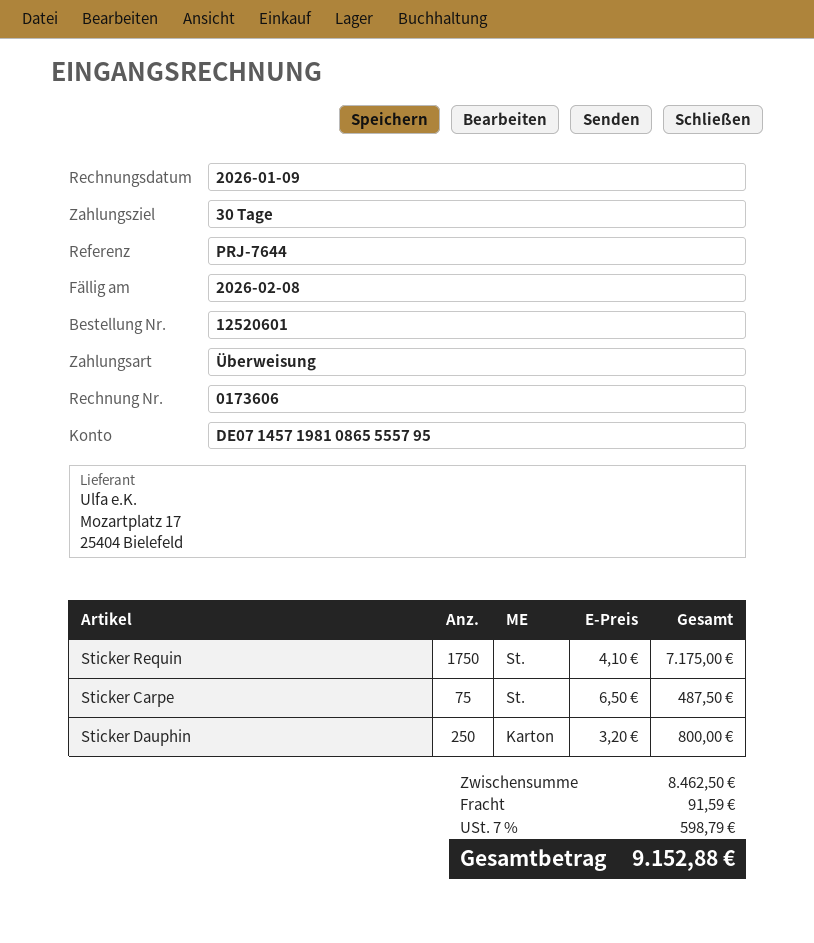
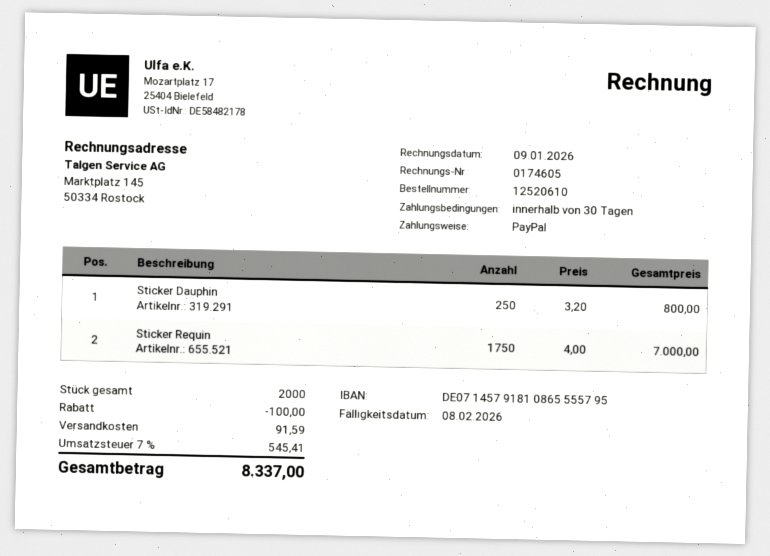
order number: 12520601 -> 12520610
invoice number: 0173606 -> 0174605
payment method: bank transfer -> PayPal
bank account: DE07145719810865555795 -> DE07145791810865555795
Sticker Requin: 1750 x 4.10 = 7175.00 -> 1750 x 4.00 = 7000.00
Sticker Carpe: 75 x 6.50 = 487.50 -> none
discount: none -> 100.00
tax: 7% = 598.79 -> 7% = 545.41
total: 9152.88 -> 8337.00

